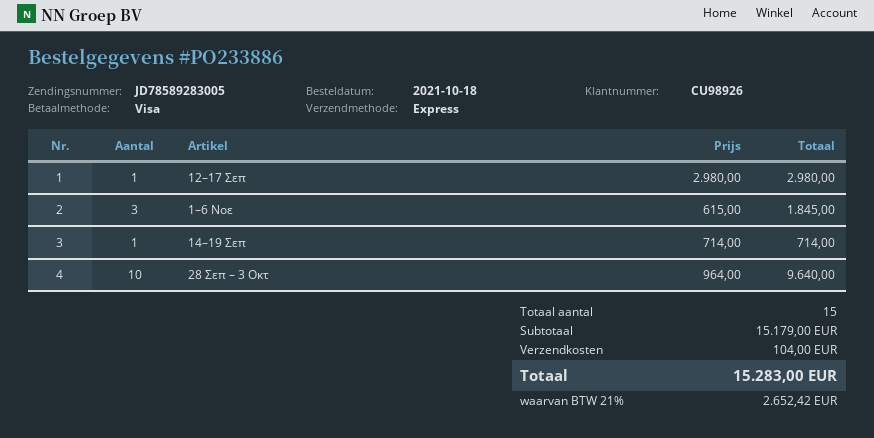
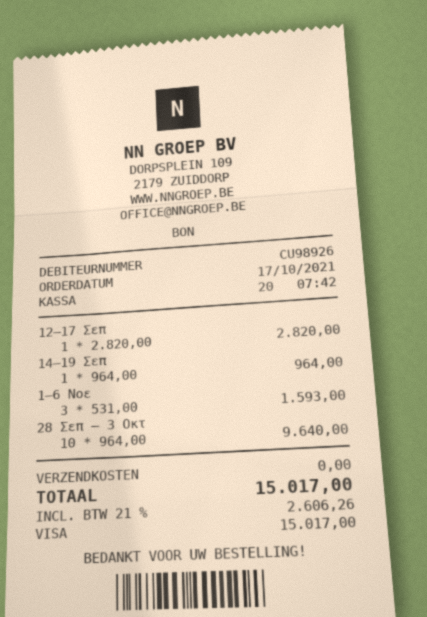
order date: 2021-10-18 -> 2021-10-17
12–17 Σεπ: 1 x 2980.00 = 2980.00 -> 1 x 2820.00 = 2820.00
1–6 Νοε: 3 x 615.00 = 1845.00 -> 3 x 531.00 = 1593.00
14–19 Σεπ: 1 x 714.00 = 714.00 -> 1 x 964.00 = 964.00
shipping: 104.00 -> 0.00
tax: 21% = 2652.42 -> 21% = 2606.26
total: 15283.00 -> 15017.00

